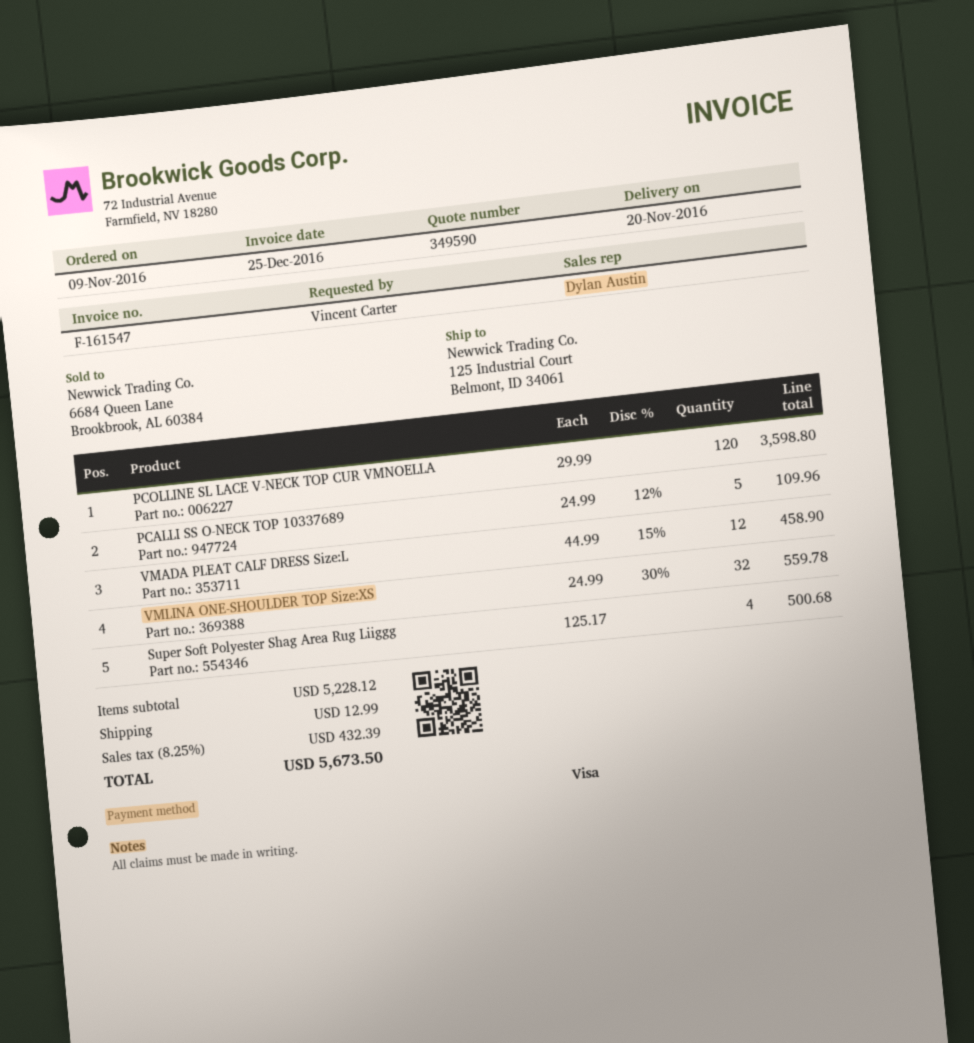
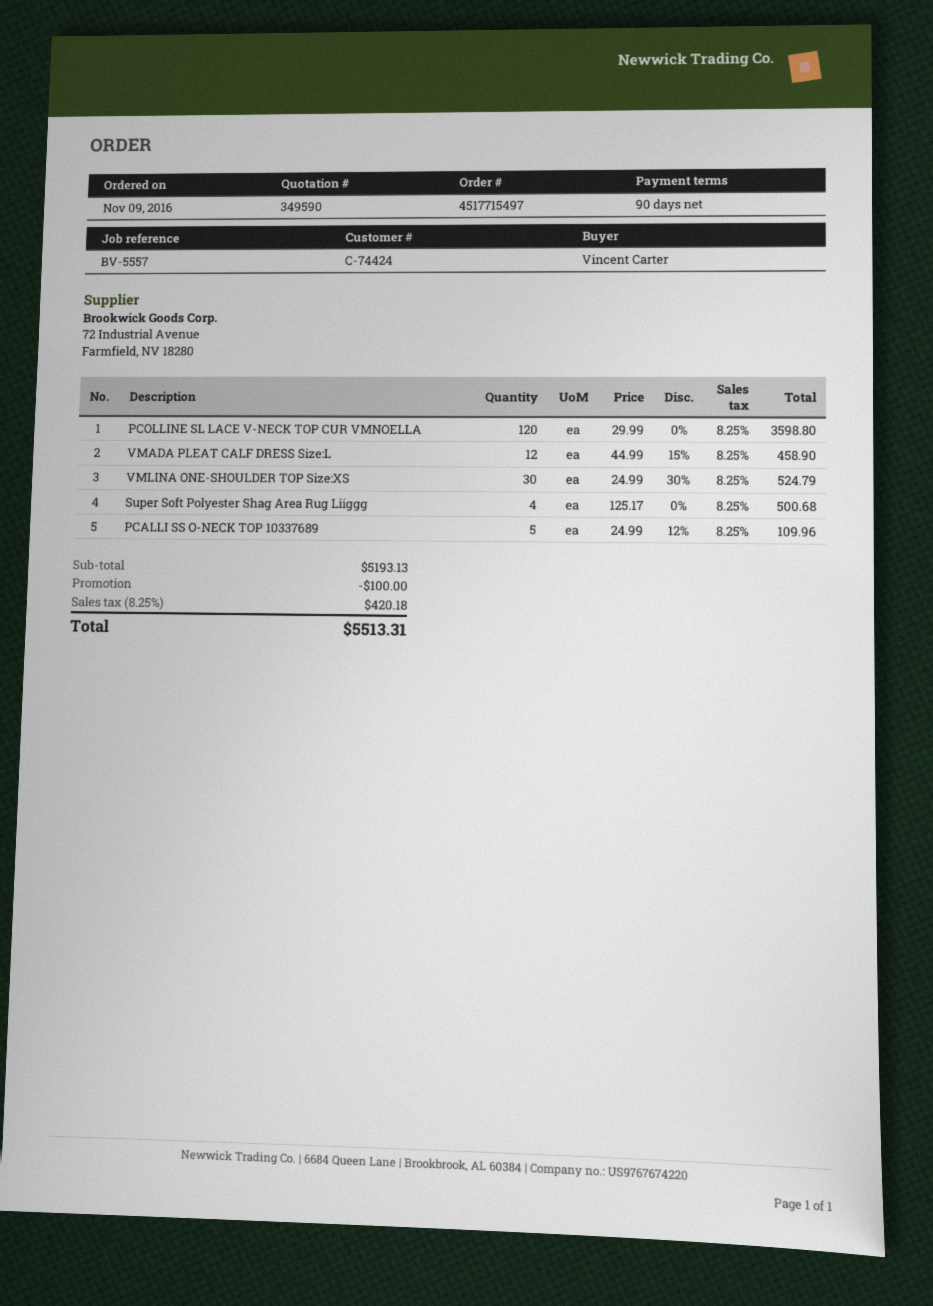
VMLINA ONE-SHOULDER TOP Size:XS: 32 x 24.99 - 30% = 559.78 -> 30 x 24.99 - 30% = 524.79
subtotal: 5228.12 -> 5193.13
discount: none -> 100.00
shipping: 12.99 -> none
tax: 8.25% = 432.39 -> 8.25% = 420.18
total: 5673.50 -> 5513.31

